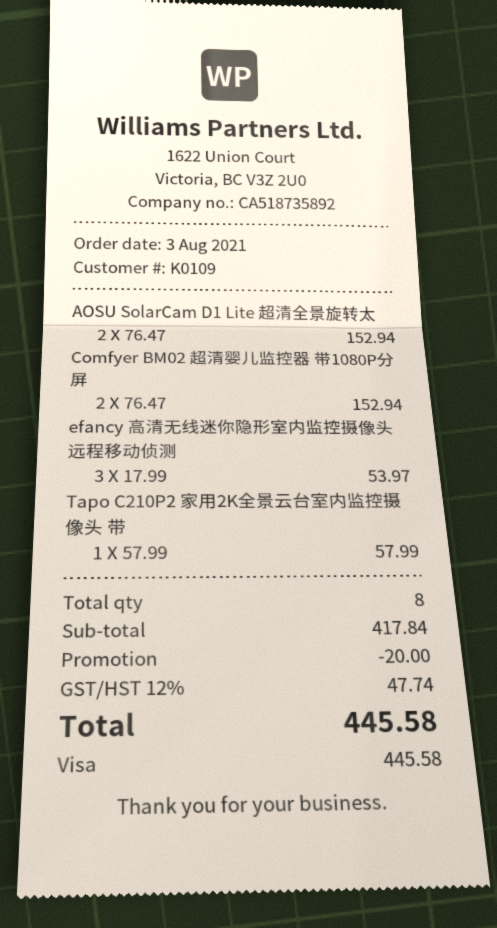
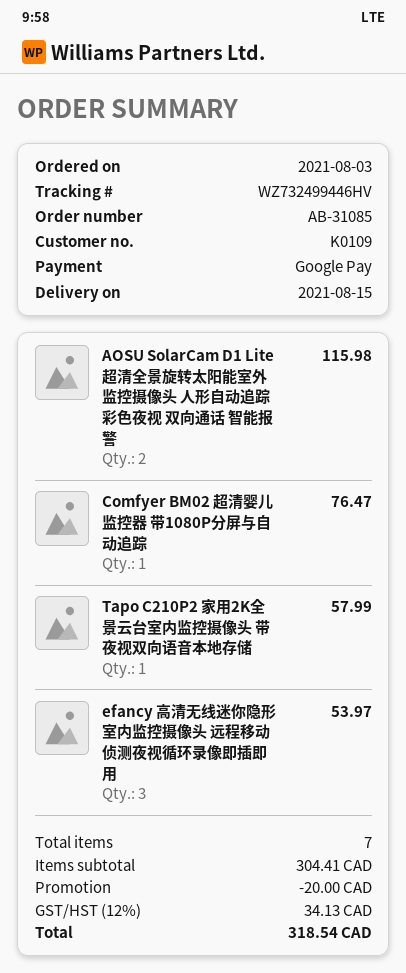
payment method: Visa -> Google Pay
AOSU SolarCam D1 Lite 超清全景旋转太: 2 for 152.94 -> 2 for 115.98
Comfyer BM02 超清婴儿监控器 带1080P分屏: 2 for 152.94 -> 1 for 76.47
total quantity: 8 -> 7
subtotal: 417.84 -> 304.41
tax: 12% = 47.74 -> 12% = 34.13
total: 445.58 -> 318.54

